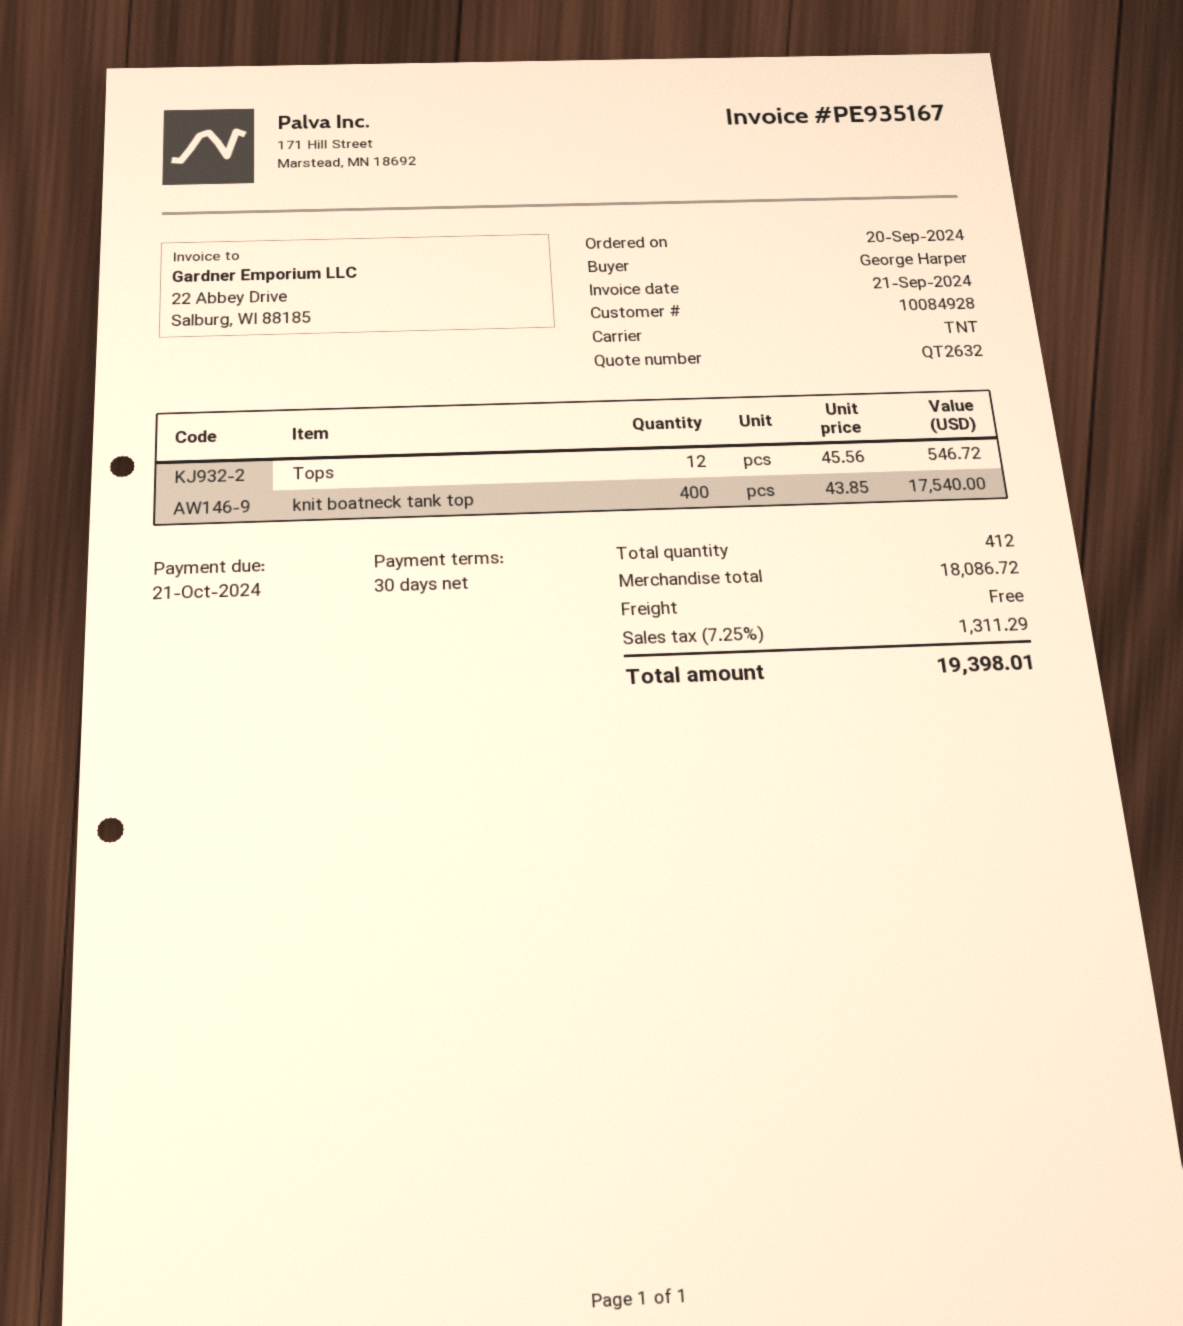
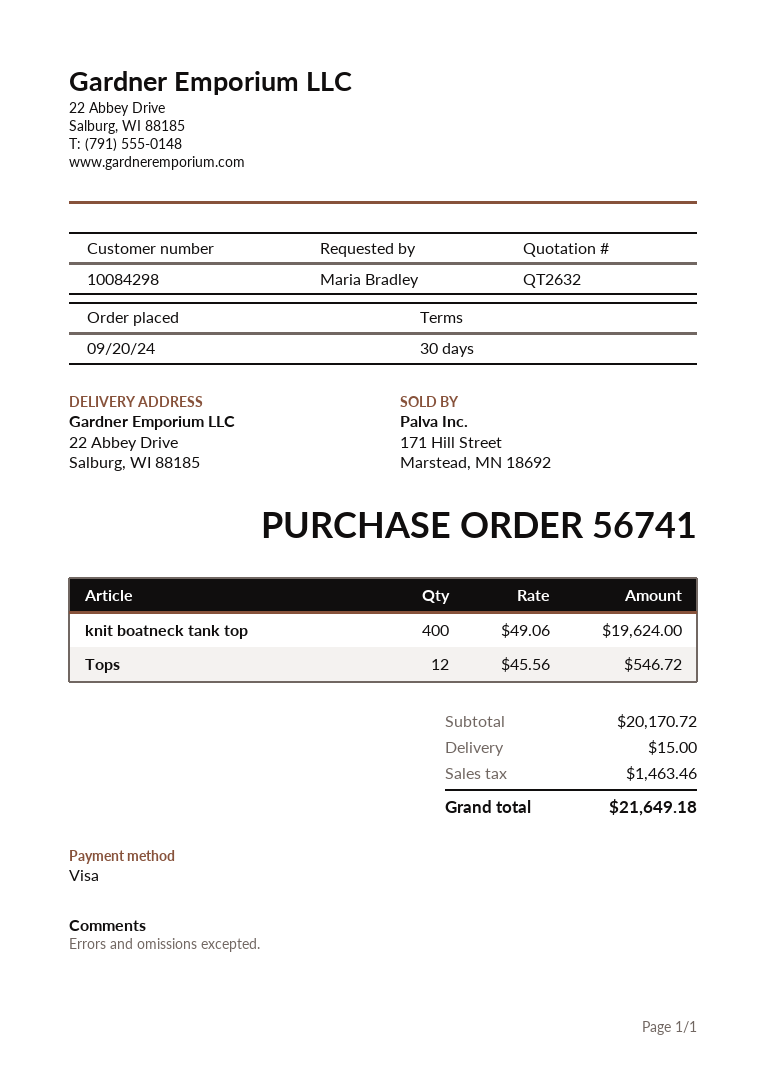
customer number: 10084928 -> 10084298
ordered by: George Harper -> Maria Bradley
knit boatneck tank top: 400 x 43.85 = 17540.00 -> 400 x 49.06 = 19624.00
subtotal: 18086.72 -> 20170.72
shipping: 0.00 -> 15.00
tax: 1311.29 -> 1463.46
total: 19398.01 -> 21649.18

